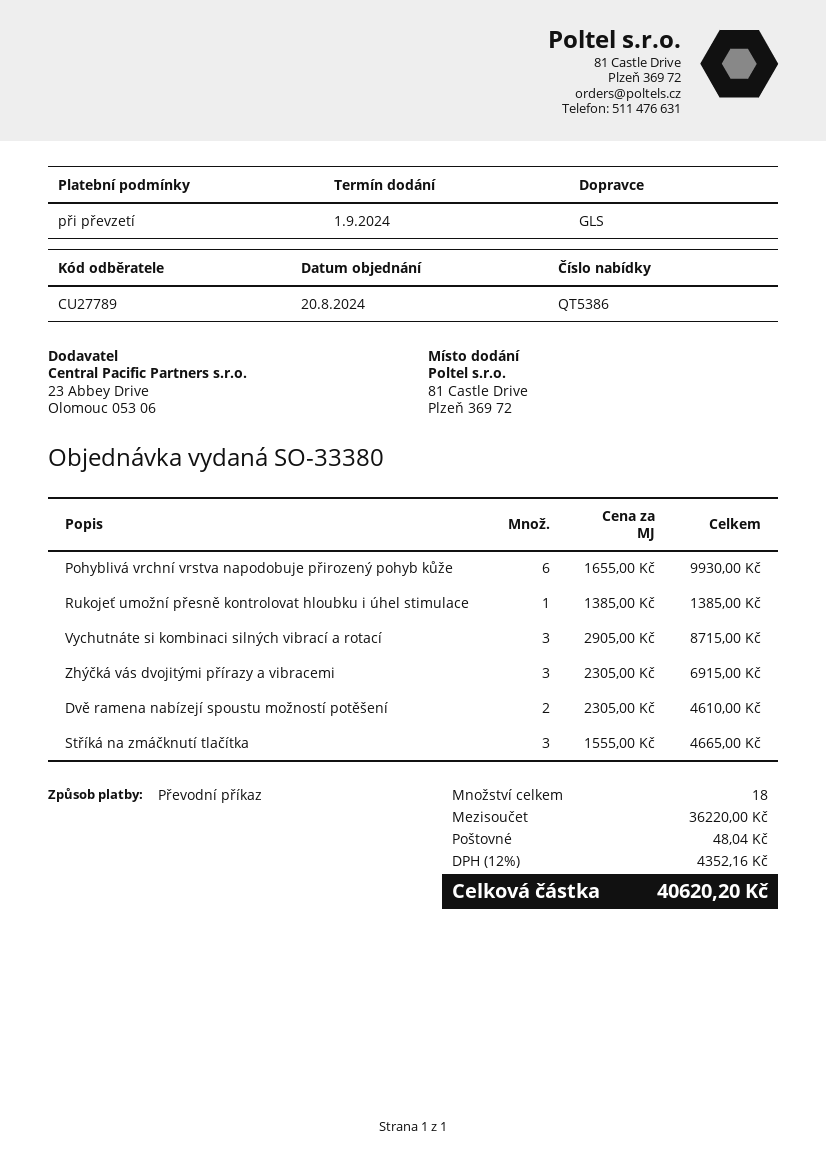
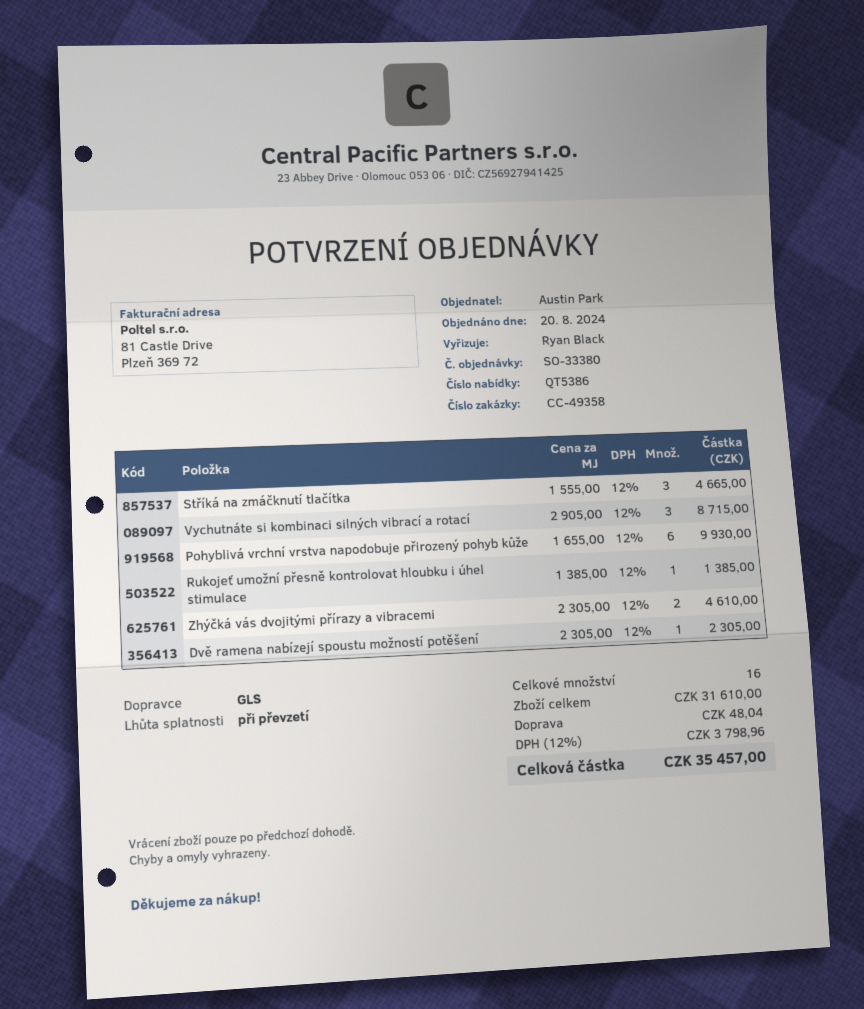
Zhýčká vás dvojitými přírazy a vibracemi: 3 x 2305.00 = 6915.00 -> 2 x 2305.00 = 4610.00
Dvě ramena nabízejí spoustu možností potěšení: 2 x 2305.00 = 4610.00 -> 1 x 2305.00 = 2305.00
total quantity: 18 -> 16
subtotal: 36220.00 -> 31610.00
tax: 12% = 4352.16 -> 12% = 3798.96
total: 40620.20 -> 35457.00

